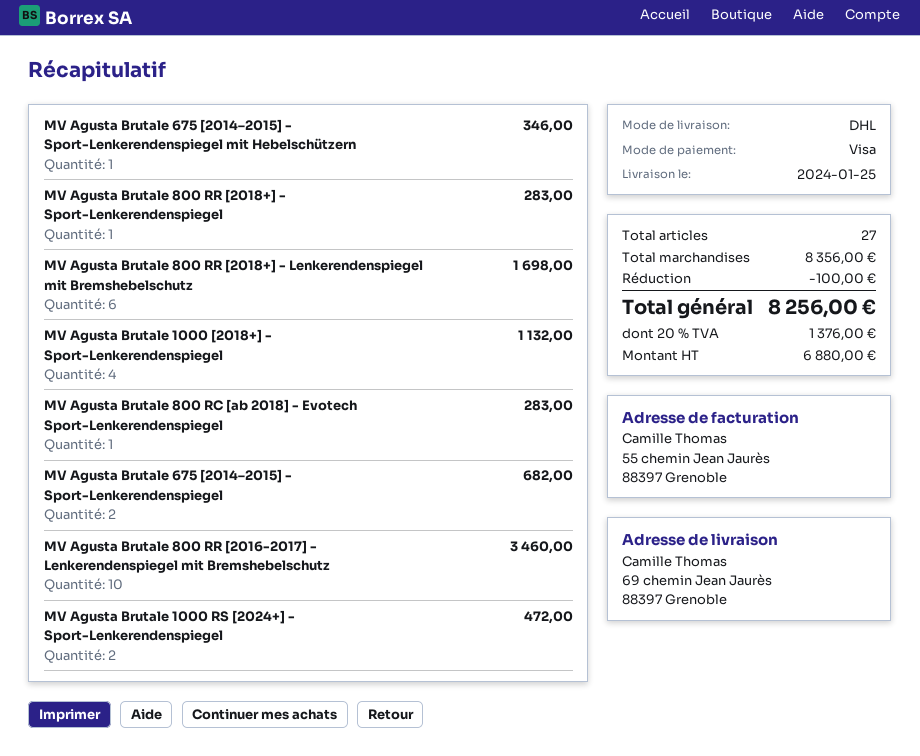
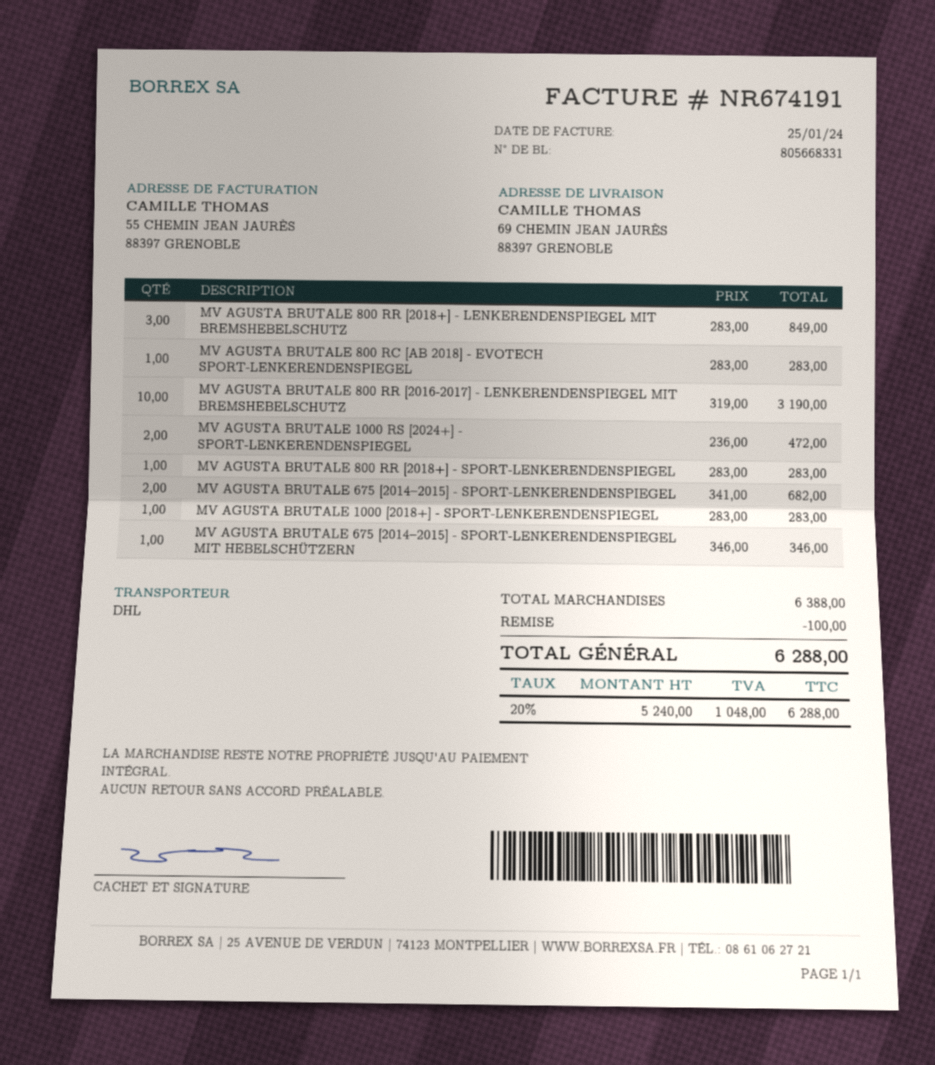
MV Agusta Brutale 800 RR [2018+] - Lenkerendenspiegel mit Bremshebelschutz: 6 for 1698.00 -> 3 for 849.00
MV Agusta Brutale 1000 [2018+] - Sport-Lenkerendenspiegel: 4 for 1132.00 -> 1 for 283.00
MV Agusta Brutale 800 RR [2016-2017] - Lenkerendenspiegel mit Bremshebelschutz: 10 for 3460.00 -> 10 for 3190.00
subtotal: 8356.00 -> 6388.00
net: 6880.00 -> 5240.00
tax: 20% = 1376.00 -> 20% = 1048.00
total: 8256.00 -> 6288.00

